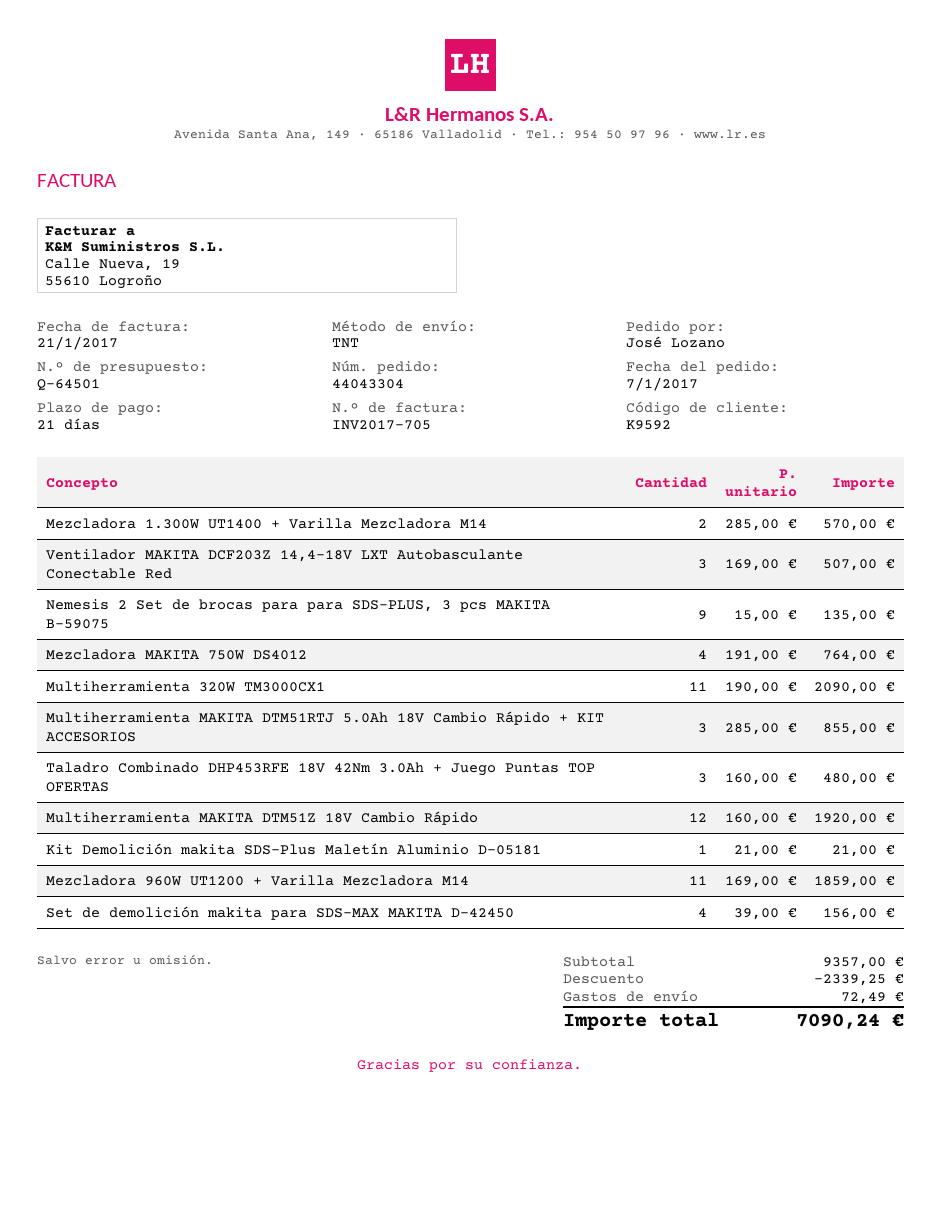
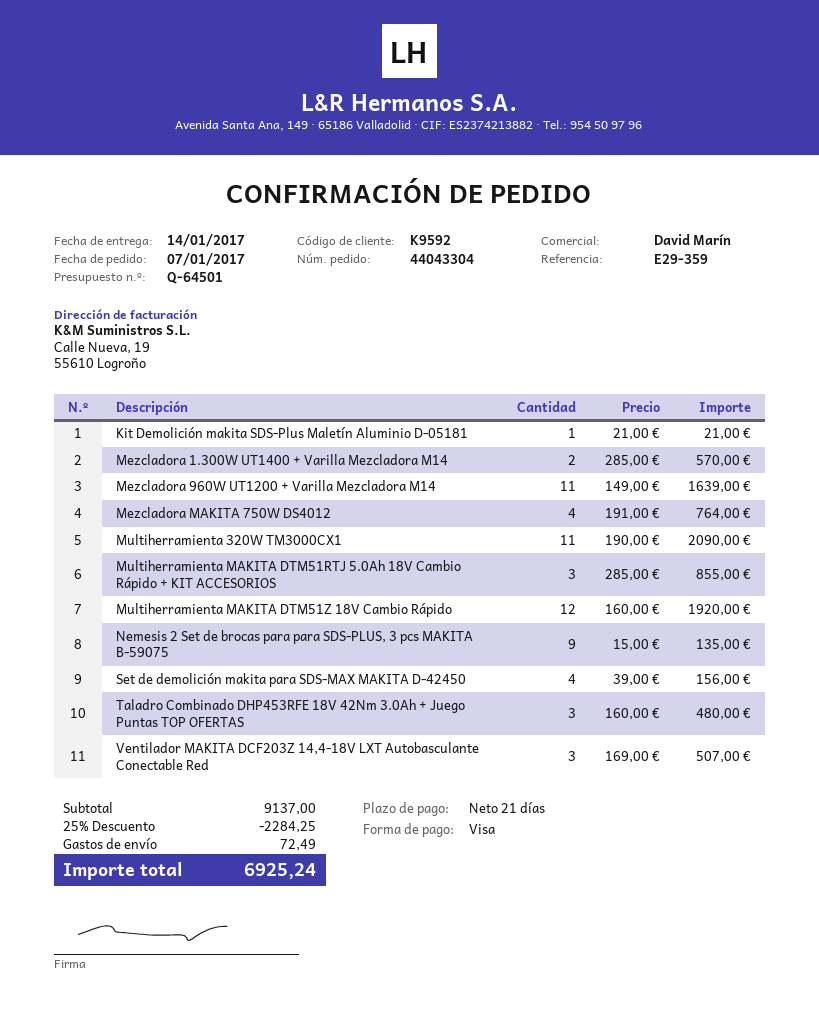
Mezcladora 960W UT1200 + Varilla Mezcladora M14: 11 x 169.00 = 1859.00 -> 11 x 149.00 = 1639.00
subtotal: 9357.00 -> 9137.00
discount: 2339.25 -> 2284.25
total: 7090.24 -> 6925.24

